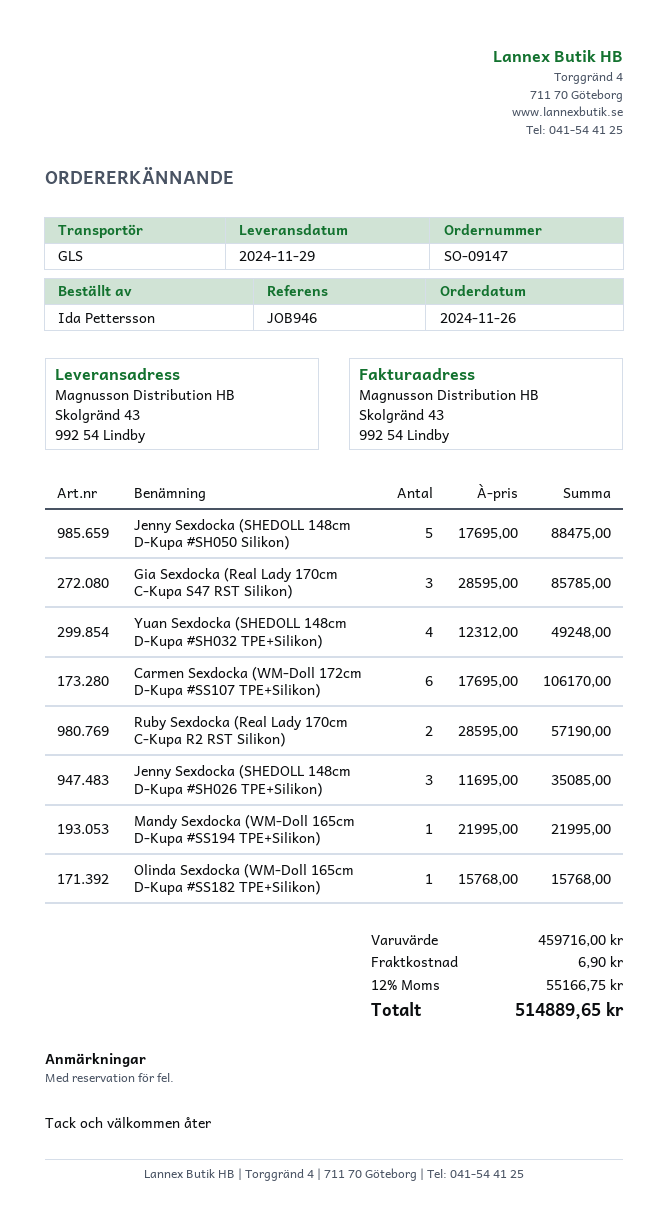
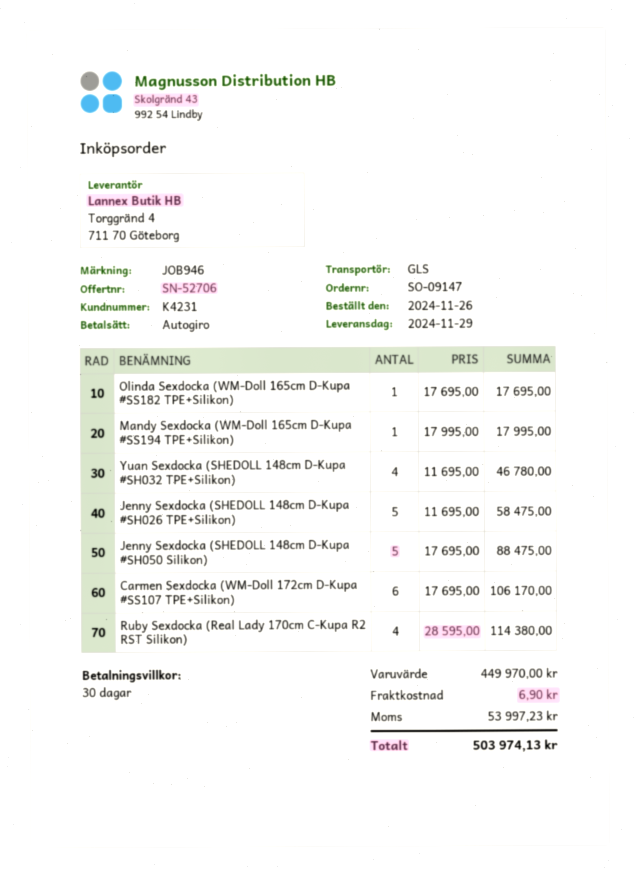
Gia Sexdocka (Real Lady 170cm C-Kupa S47 RST Silikon): 3 x 28595.00 = 85785.00 -> none
Yuan Sexdocka (SHEDOLL 148cm D-Kupa #SH032 TPE+Silikon): 4 x 12312.00 = 49248.00 -> 4 x 11695.00 = 46780.00
Ruby Sexdocka (Real Lady 170cm C-Kupa R2 RST Silikon): 2 x 28595.00 = 57190.00 -> 4 x 28595.00 = 114380.00
Jenny Sexdocka (SHEDOLL 148cm D-Kupa #SH026 TPE+Silikon): 3 x 11695.00 = 35085.00 -> 5 x 11695.00 = 58475.00
Mandy Sexdocka (WM-Doll 165cm D-Kupa #SS194 TPE+Silikon): 1 x 21995.00 = 21995.00 -> 1 x 17995.00 = 17995.00
Olinda Sexdocka (WM-Doll 165cm D-Kupa #SS182 TPE+Silikon): 1 x 15768.00 = 15768.00 -> 1 x 17695.00 = 17695.00
subtotal: 459716.00 -> 449970.00
tax: 55166.75 -> 53997.23
total: 514889.65 -> 503974.13

